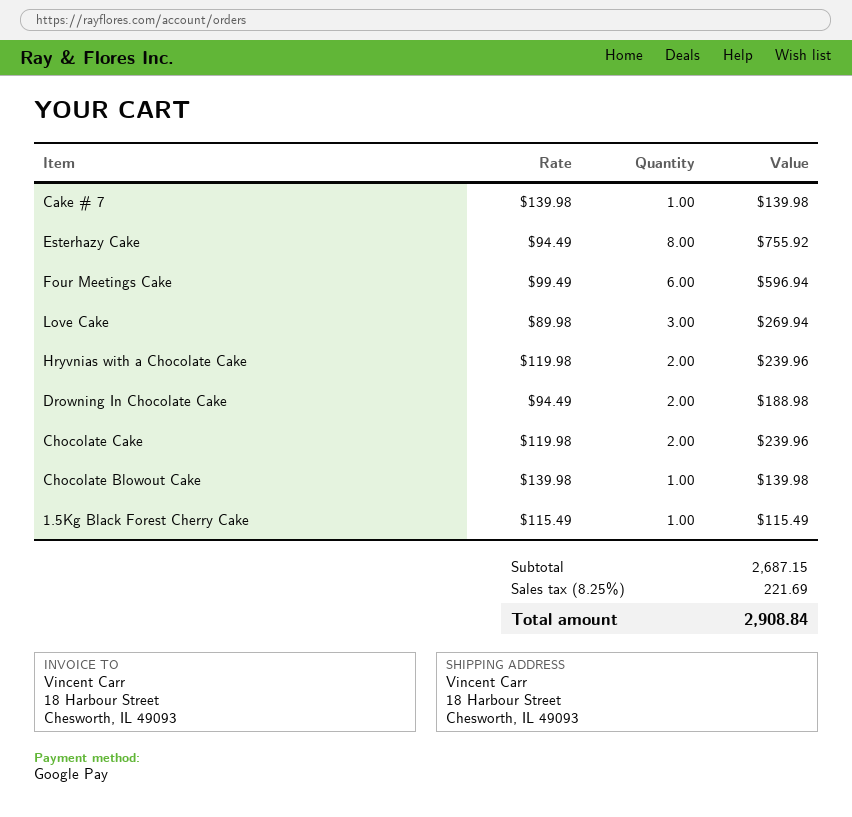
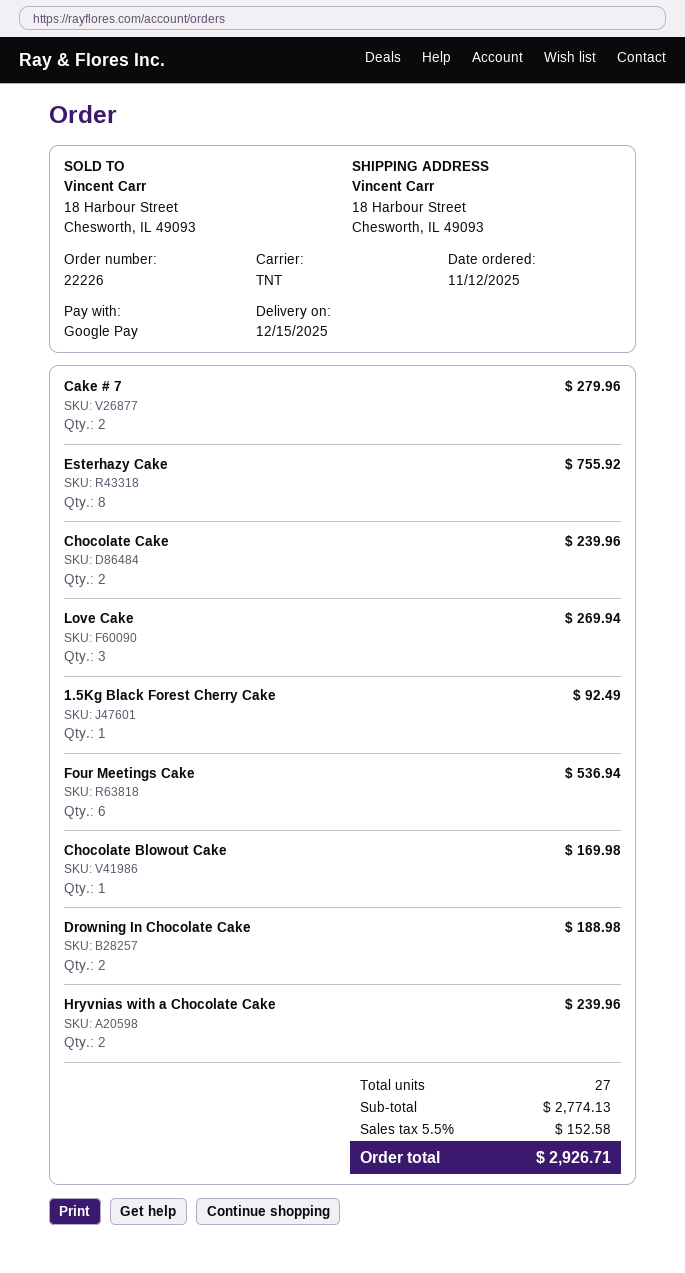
Cake # 7: 1 for 139.98 -> 2 for 279.96
Four Meetings Cake: 6 for 596.94 -> 6 for 536.94
Chocolate Blowout Cake: 1 for 139.98 -> 1 for 169.98
1.5Kg Black Forest Cherry Cake: 1 for 115.49 -> 1 for 92.49
subtotal: 2687.15 -> 2774.13
tax: 8.25% = 221.69 -> 5.5% = 152.58
total: 2908.84 -> 2926.71

